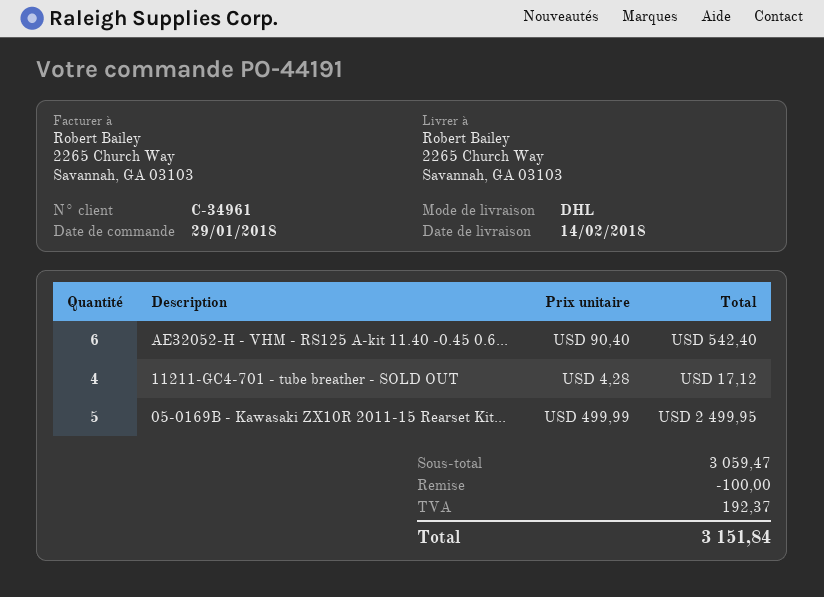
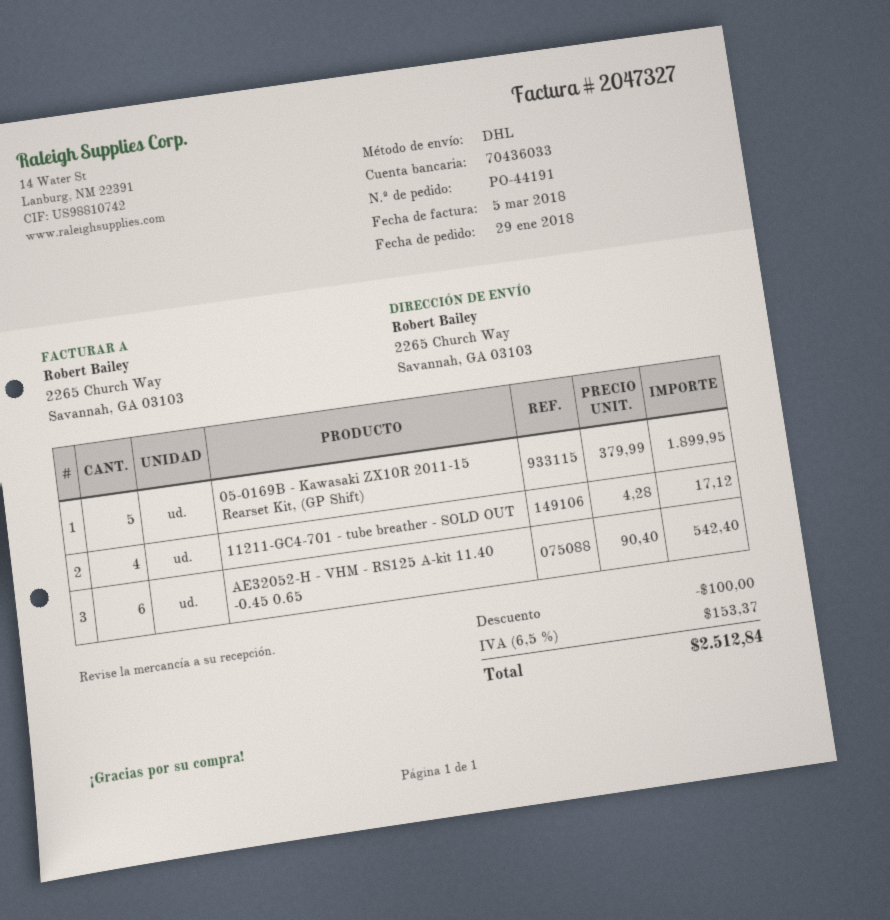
05-0169B - Kawasaki ZX10R 2011-15 Rearset Kit...: 5 x 499.99 = 2499.95 -> 5 x 379.99 = 1899.95
tax: 192.37 -> 153.37
total: 3151.84 -> 2512.84

